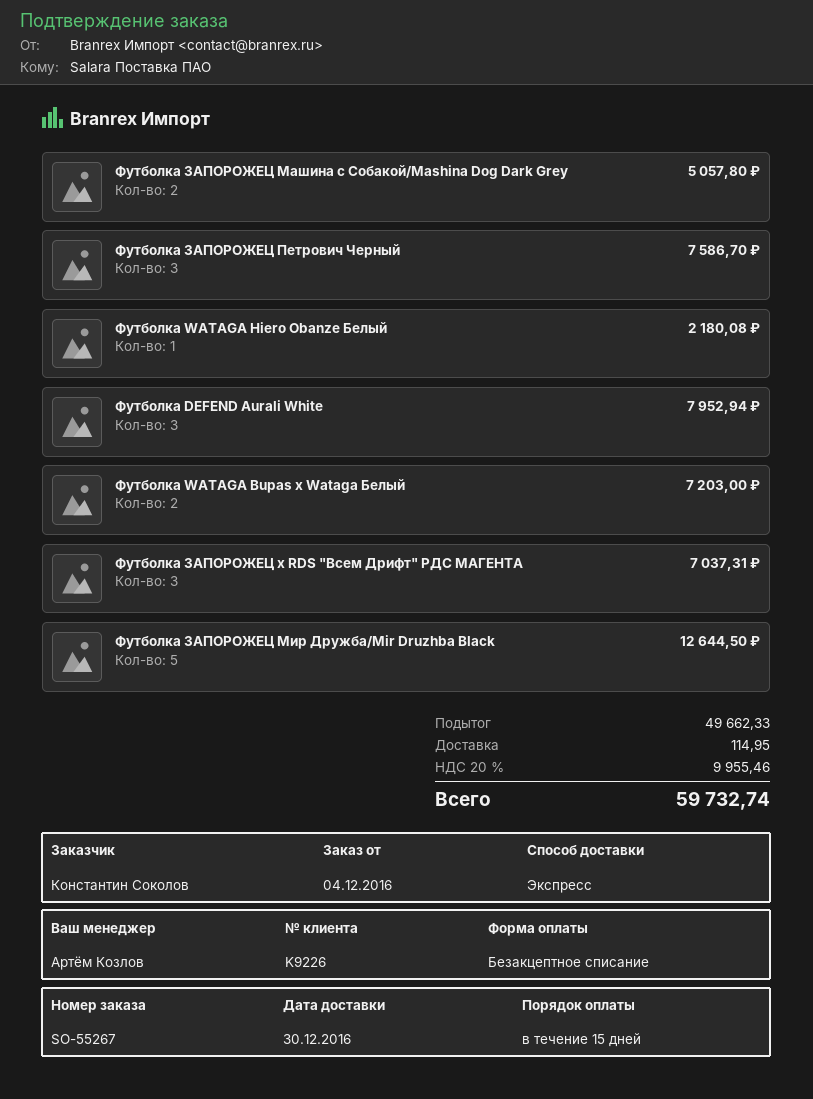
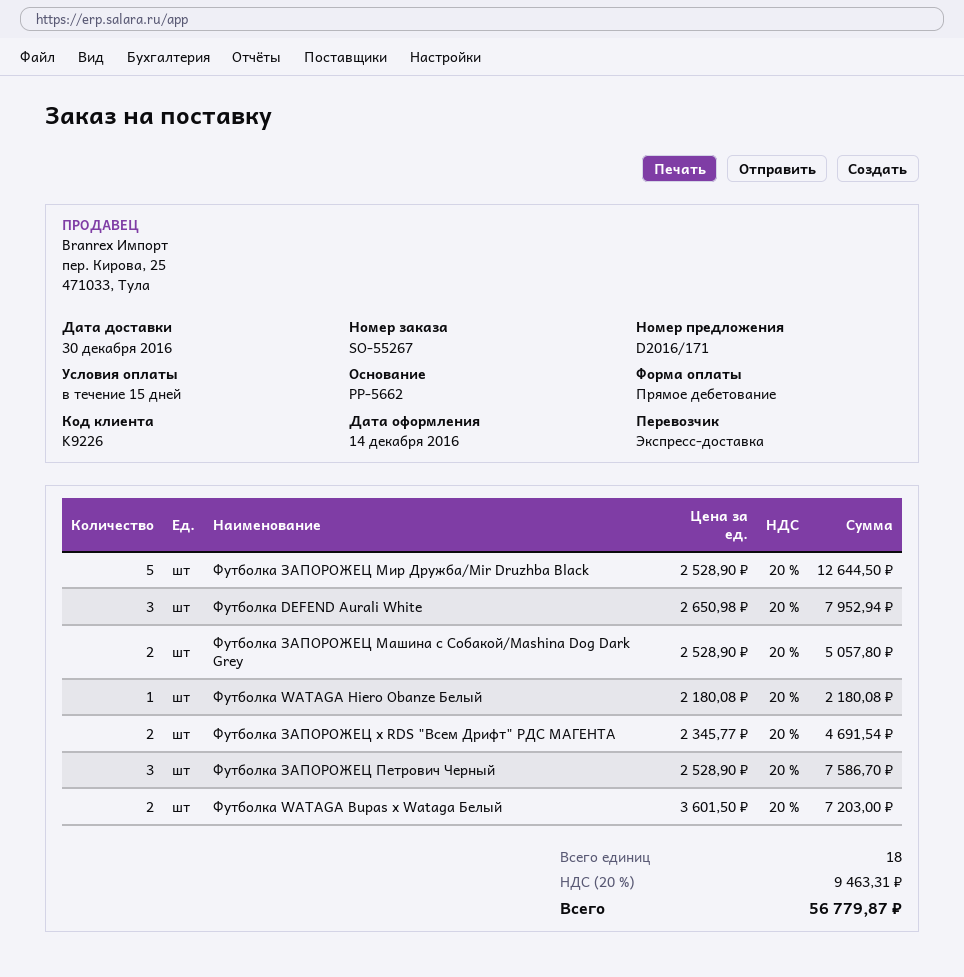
order date: 2016-12-04 -> 2016-12-14
Футболка ЗАПОРОЖЕЦ x RDS "Всем Дрифт" РДС МАГЕНТА: 3 for 7037.31 -> 2 for 4691.54
shipping: 114.95 -> none
tax: 20% = 9955.46 -> 20% = 9463.31
total: 59732.74 -> 56779.87

